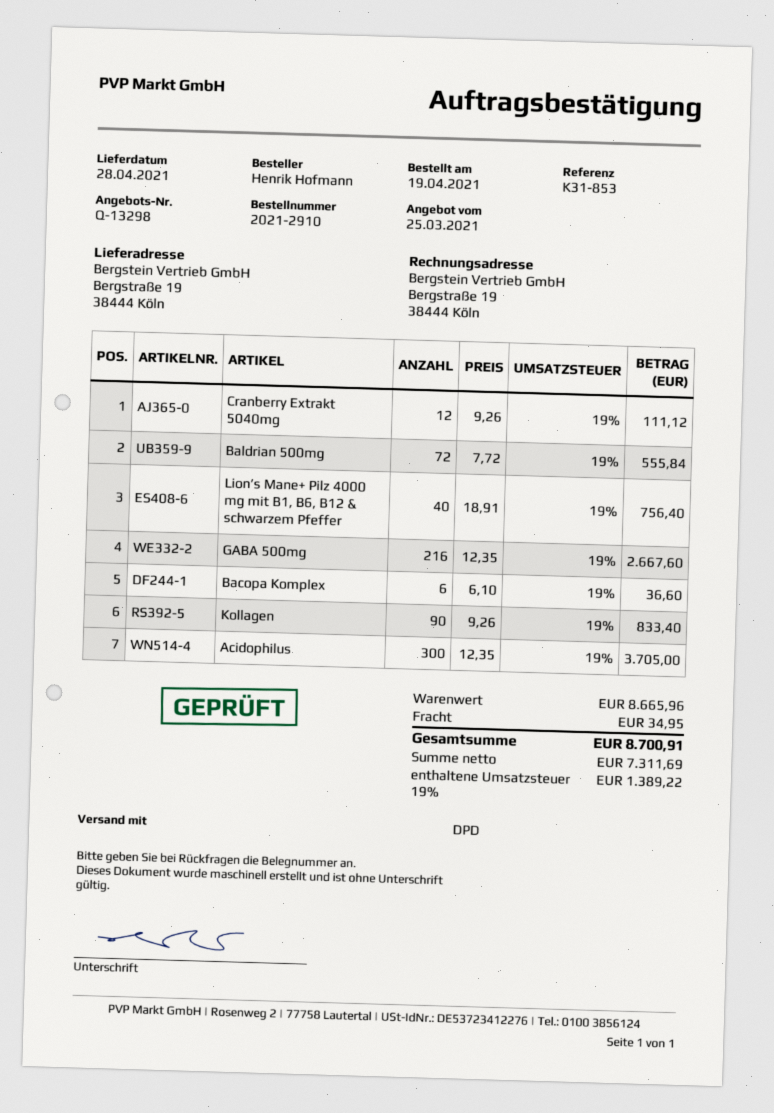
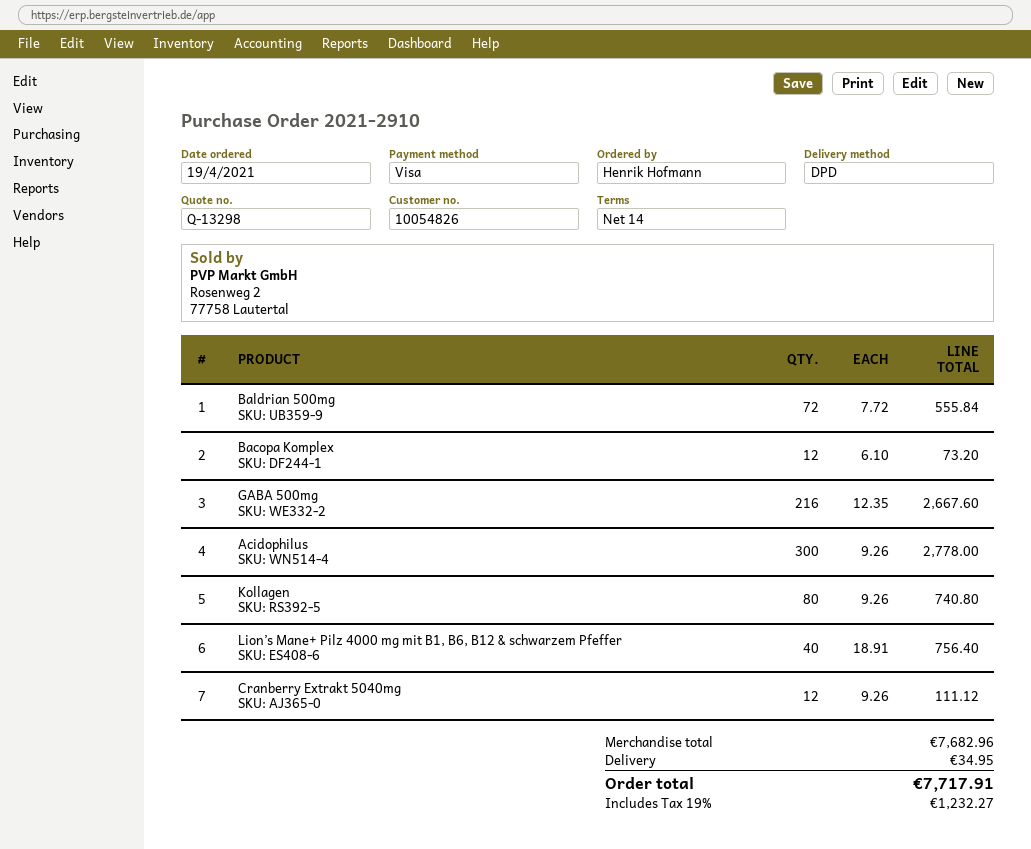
Bacopa Komplex: 6 x 6.10 = 36.60 -> 12 x 6.10 = 73.20
Kollagen: 90 x 9.26 = 833.40 -> 80 x 9.26 = 740.80
Acidophilus: 300 x 12.35 = 3705.00 -> 300 x 9.26 = 2778.00
subtotal: 8665.96 -> 7682.96
tax: 19% = 1389.22 -> 19% = 1232.27
total: 8700.91 -> 7717.91

